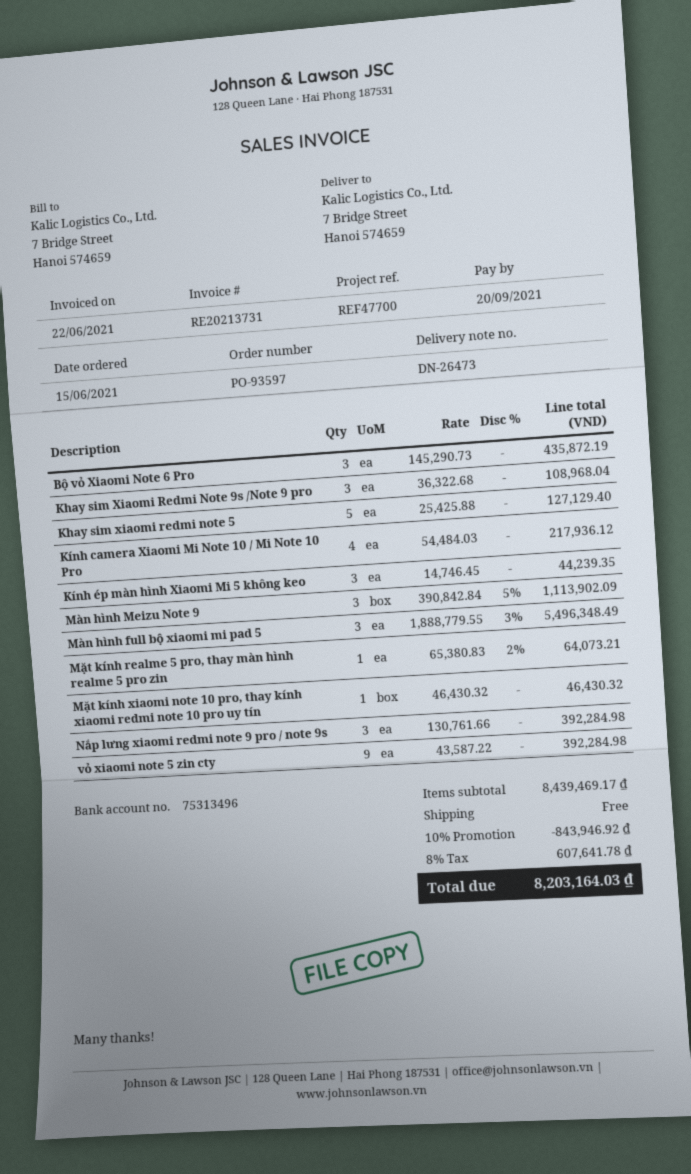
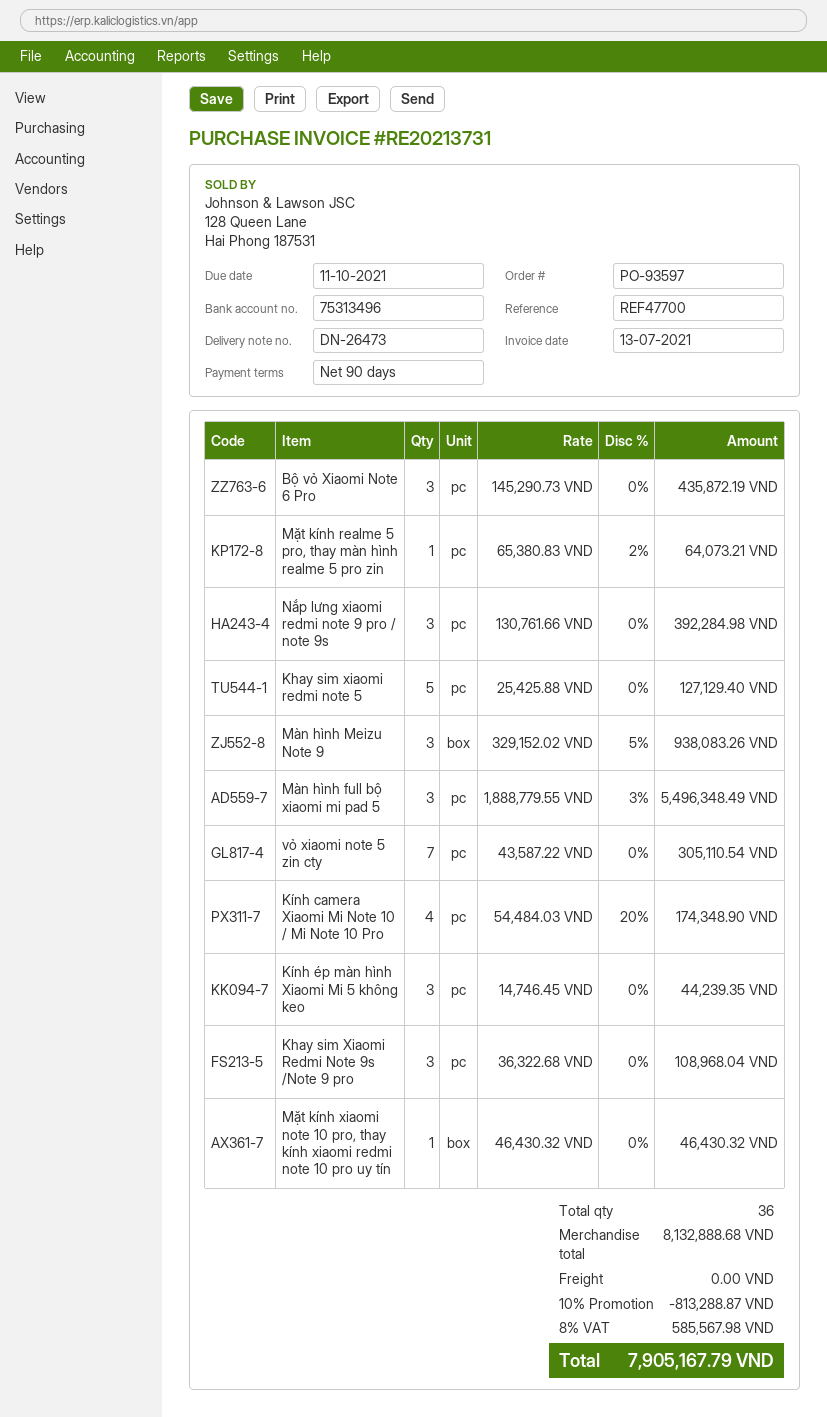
invoice date: 2021-06-22 -> 2021-07-13
due date: 2021-09-20 -> 2021-10-11
Kính camera Xiaomi Mi Note 10 / Mi Note 10 Pro: 4 x 54484.03 = 217936.12 -> 4 x 54484.03 - 20% = 174348.90
Màn hình Meizu Note 9: 3 x 390842.84 - 5% = 1113902.09 -> 3 x 329152.02 - 5% = 938083.26
vỏ xiaomi note 5 zin cty: 9 x 43587.22 = 392284.98 -> 7 x 43587.22 = 305110.54
subtotal: 8439469.17 -> 8132888.68
discount: 10% = 843946.92 -> 10% = 813288.87
tax: 8% = 607641.78 -> 8% = 585567.98
total: 8203164.03 -> 7905167.79

